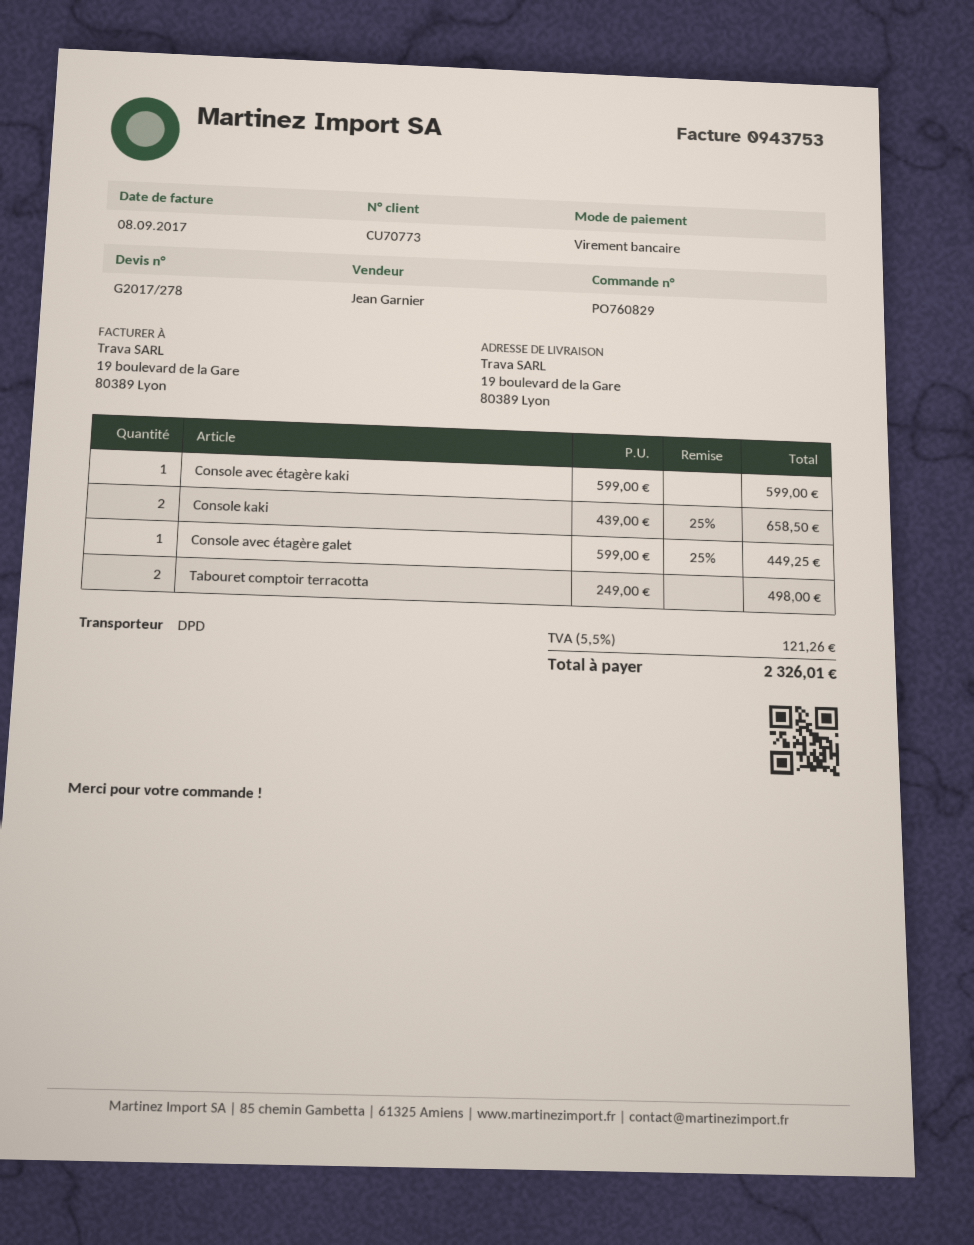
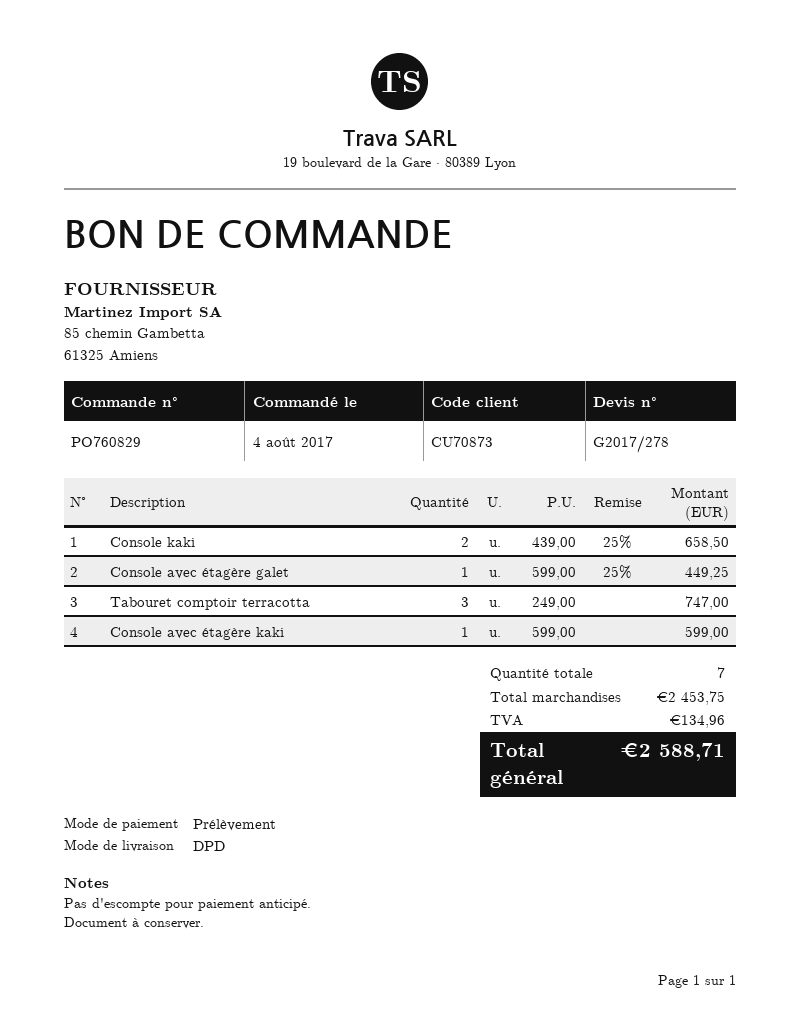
customer number: CU70773 -> CU70873
payment method: bank transfer -> direct debit
Tabouret comptoir terracotta: 2 x 249.00 = 498.00 -> 3 x 249.00 = 747.00
tax: 121.26 -> 134.96
total: 2326.01 -> 2588.71

